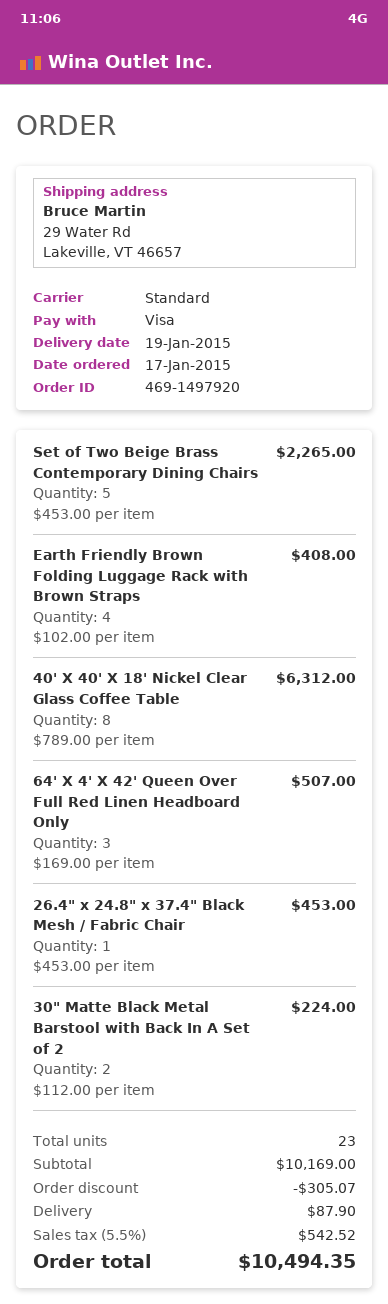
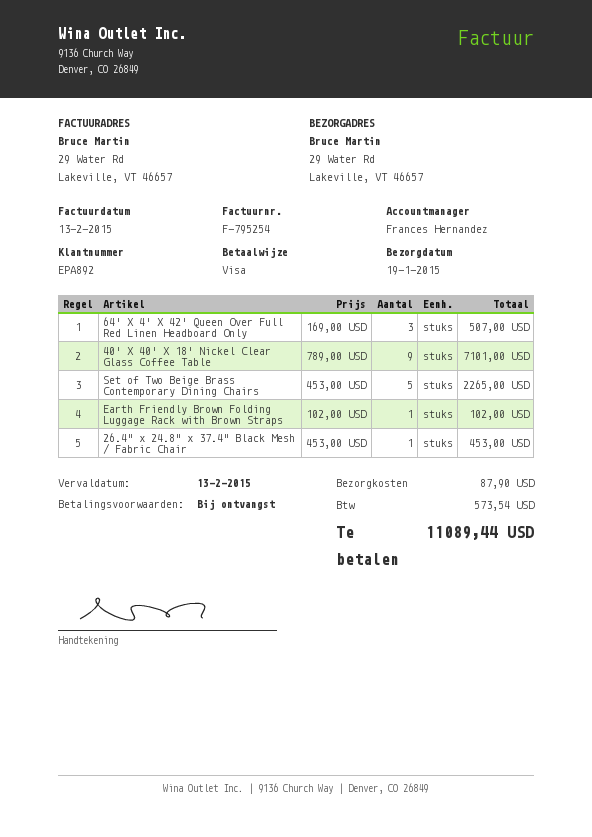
Earth Friendly Brown Folding Luggage Rack with Brown Straps: 4 x 102.00 = 408.00 -> 1 x 102.00 = 102.00
40' X 40' X 18' Nickel Clear Glass Coffee Table: 8 x 789.00 = 6312.00 -> 9 x 789.00 = 7101.00
30" Matte Black Metal Barstool with Back In A Set of 2: 2 x 112.00 = 224.00 -> none
discount: 305.07 -> none
tax: 542.52 -> 573.54
total: 10494.35 -> 11089.44

